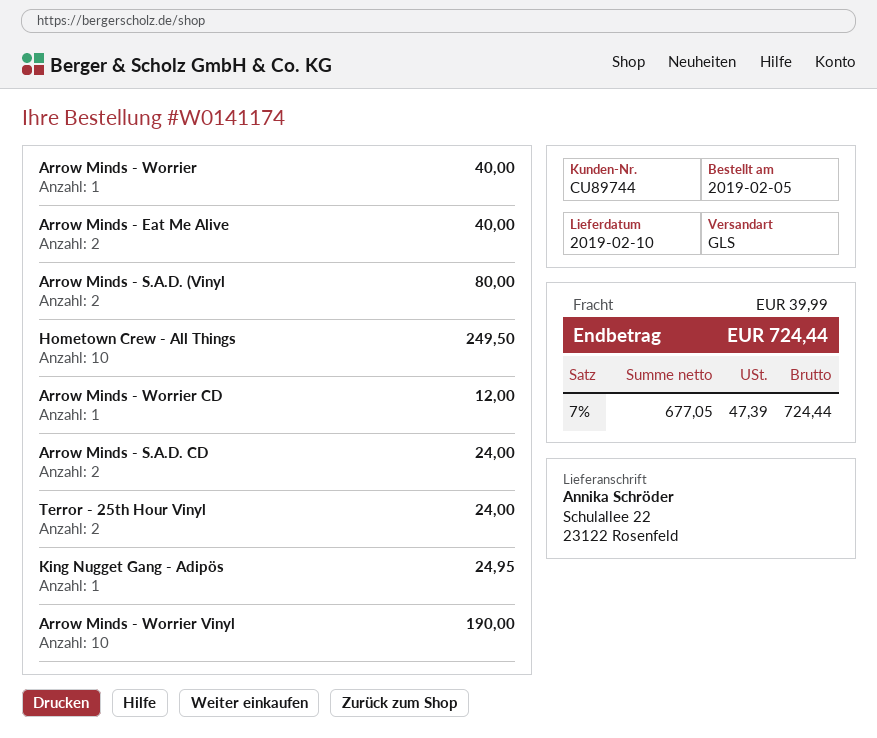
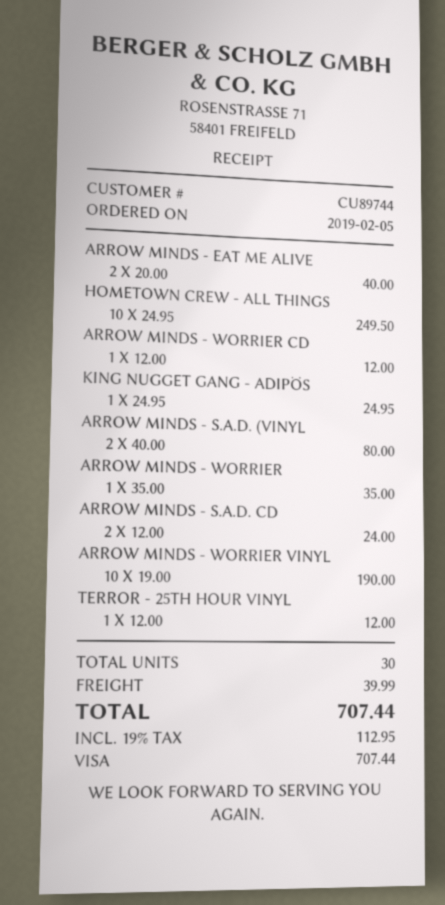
Arrow Minds - Worrier: 1 for 40.00 -> 1 for 35.00
Terror - 25th Hour Vinyl: 2 for 24.00 -> 1 for 12.00
tax: 7% = 47.39 -> 19% = 112.95
total: 724.44 -> 707.44

